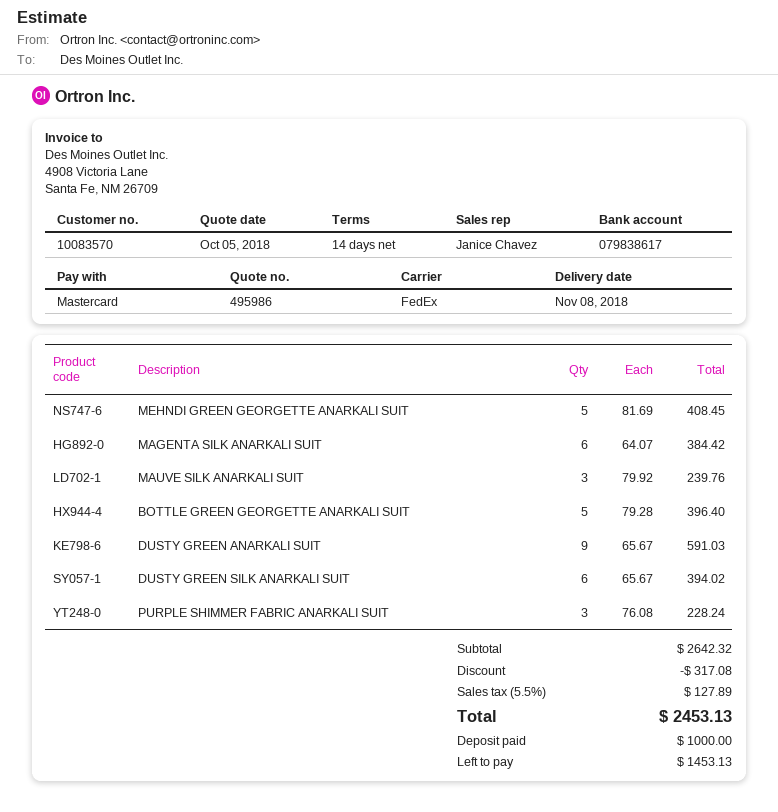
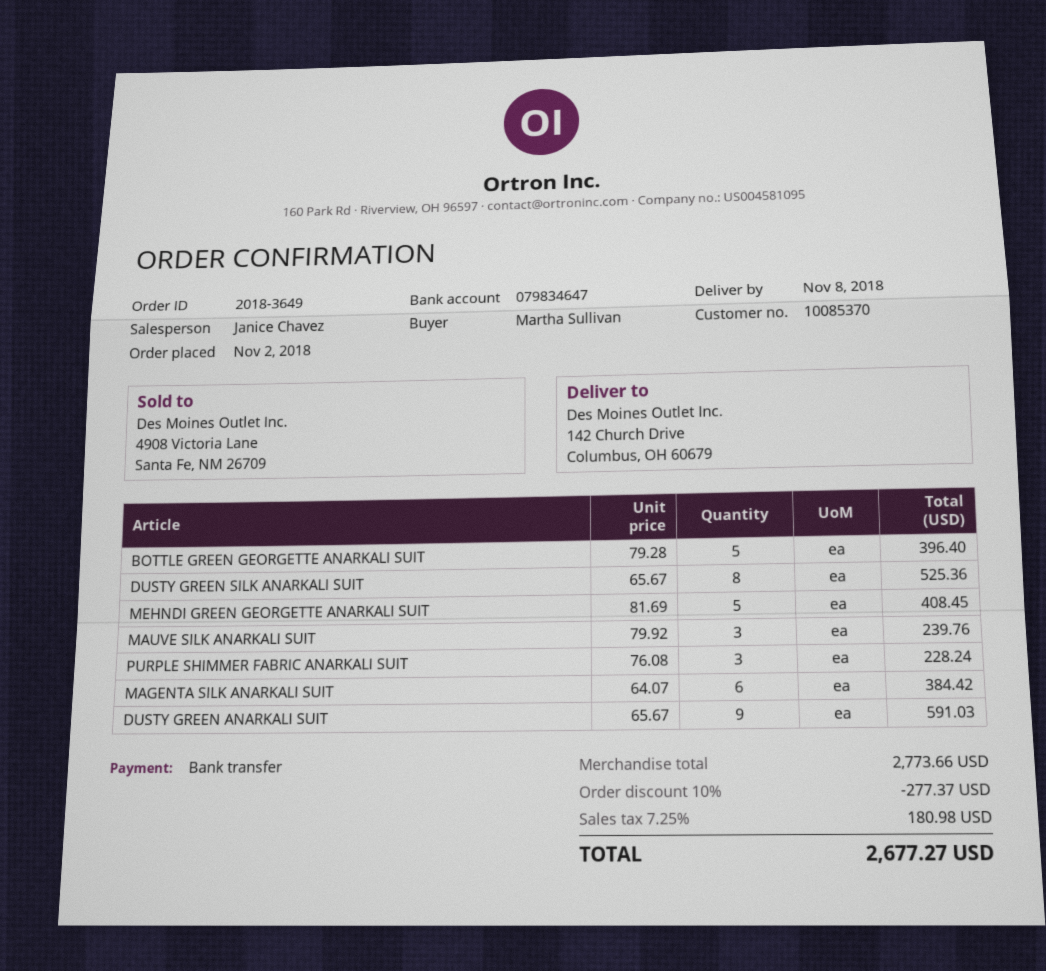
customer number: 10083570 -> 10085370
payment method: Mastercard -> bank transfer
bank account: 079838617 -> 079834647
DUSTY GREEN SILK ANARKALI SUIT: 6 x 65.67 = 394.02 -> 8 x 65.67 = 525.36
subtotal: 2642.32 -> 2773.66
discount: 317.08 -> 277.37
tax: 5.5% = 127.89 -> 7.25% = 180.98
total: 2453.13 -> 2677.27

